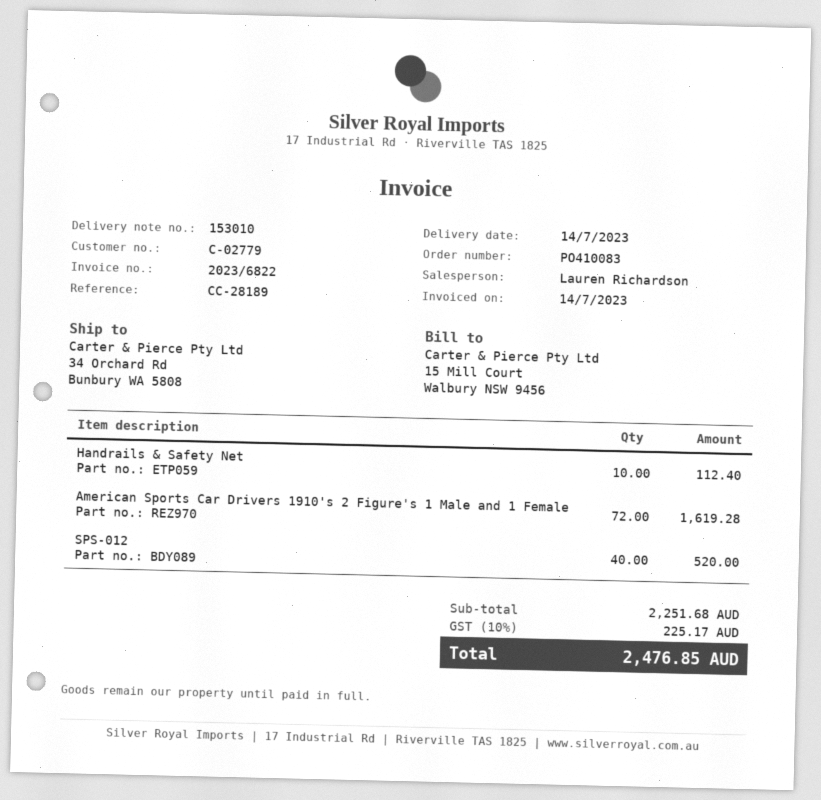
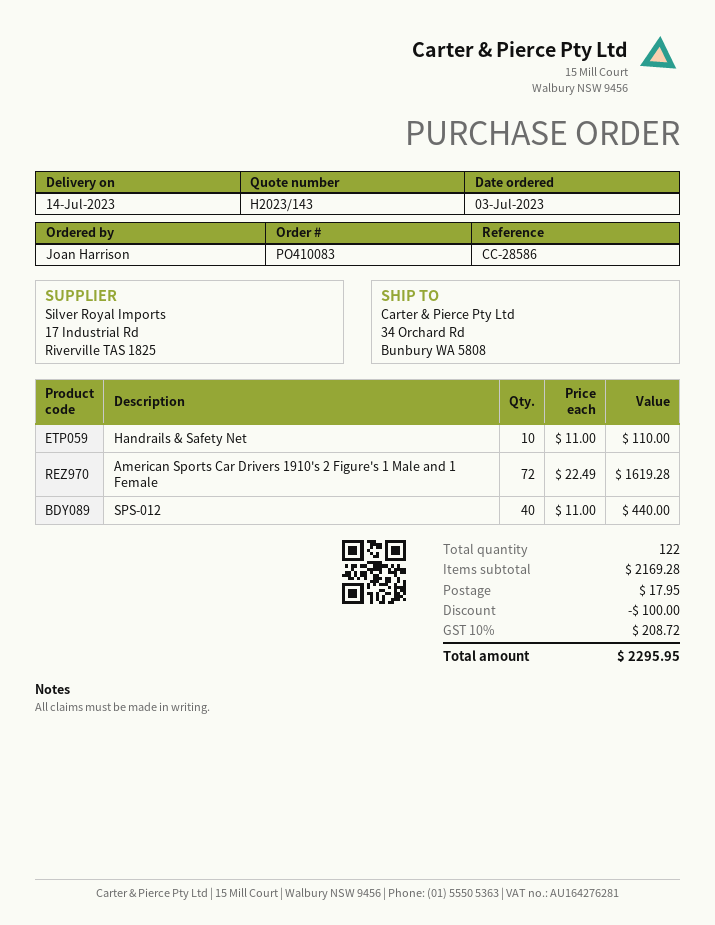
reference: CC-28189 -> CC-28586
Handrails & Safety Net: 10 for 112.40 -> 10 for 110.00
SPS-012: 40 for 520.00 -> 40 for 440.00
subtotal: 2251.68 -> 2169.28
discount: none -> 100.00
shipping: none -> 17.95
tax: 10% = 225.17 -> 10% = 208.72
total: 2476.85 -> 2295.95

